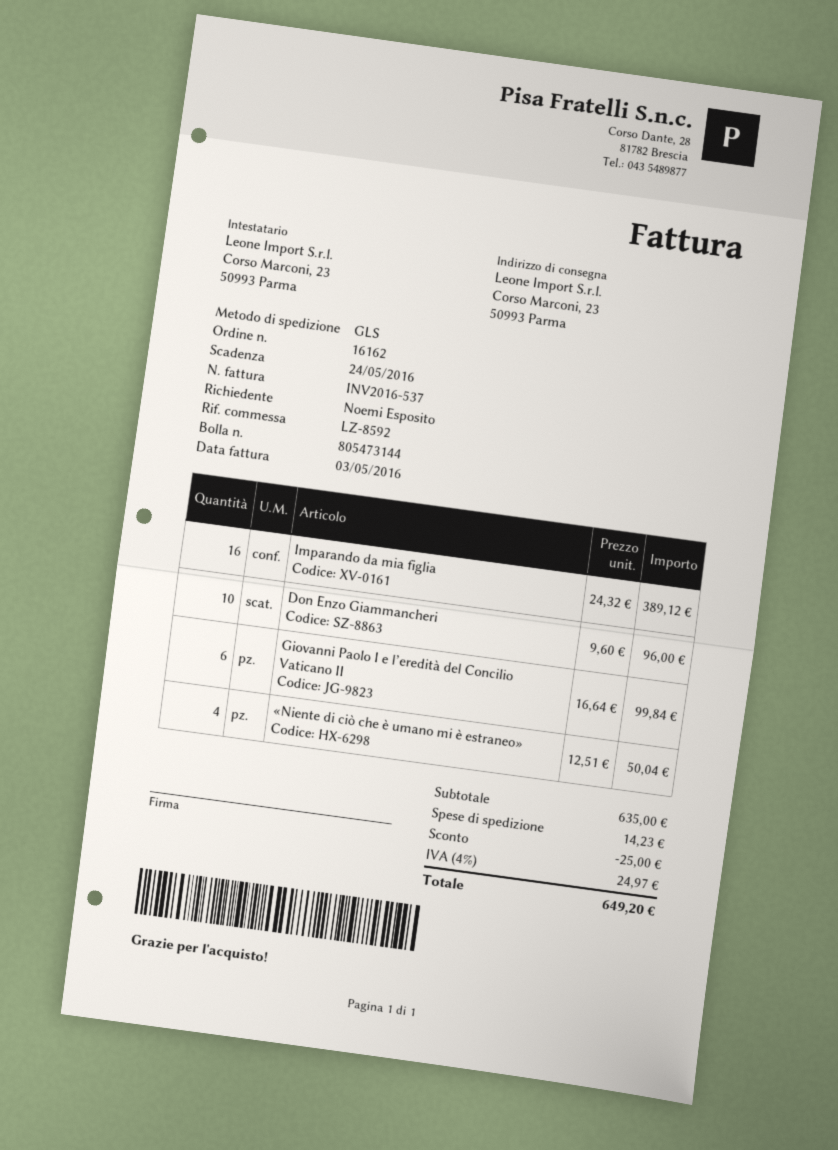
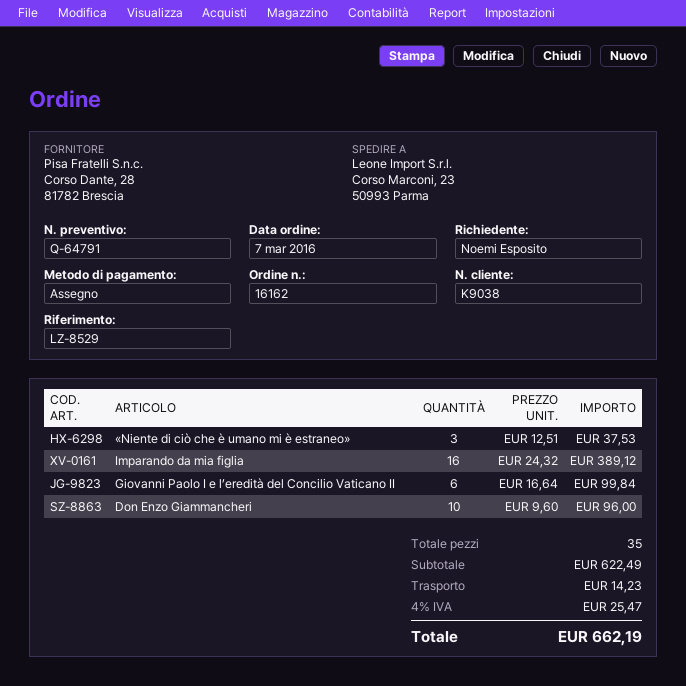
reference: LZ-8592 -> LZ-8529
«Niente di ciò che è umano mi è estraneo»: 4 x 12.51 = 50.04 -> 3 x 12.51 = 37.53
subtotal: 635.00 -> 622.49
discount: 25.00 -> none
tax: 4% = 24.97 -> 4% = 25.47
total: 649.20 -> 662.19

